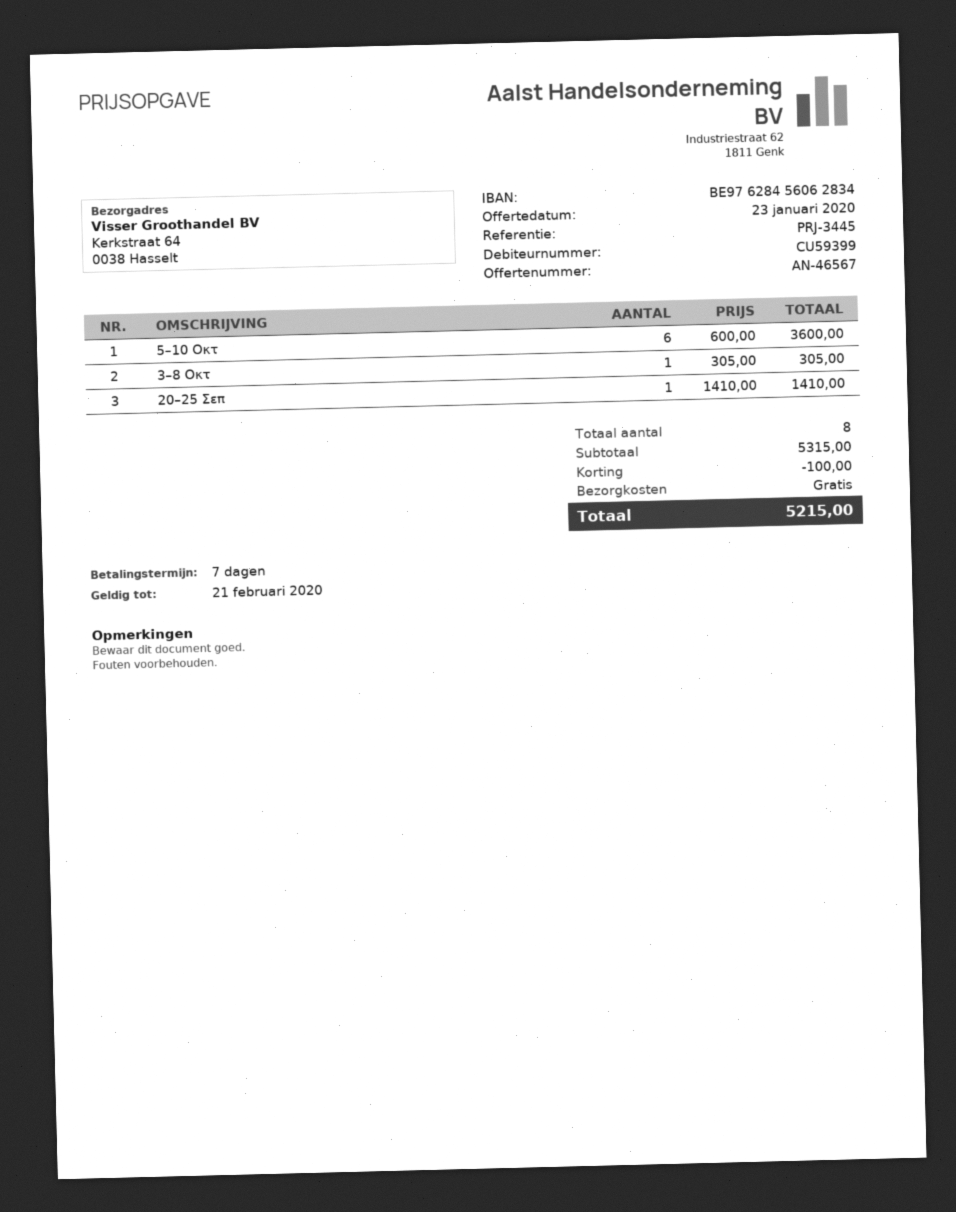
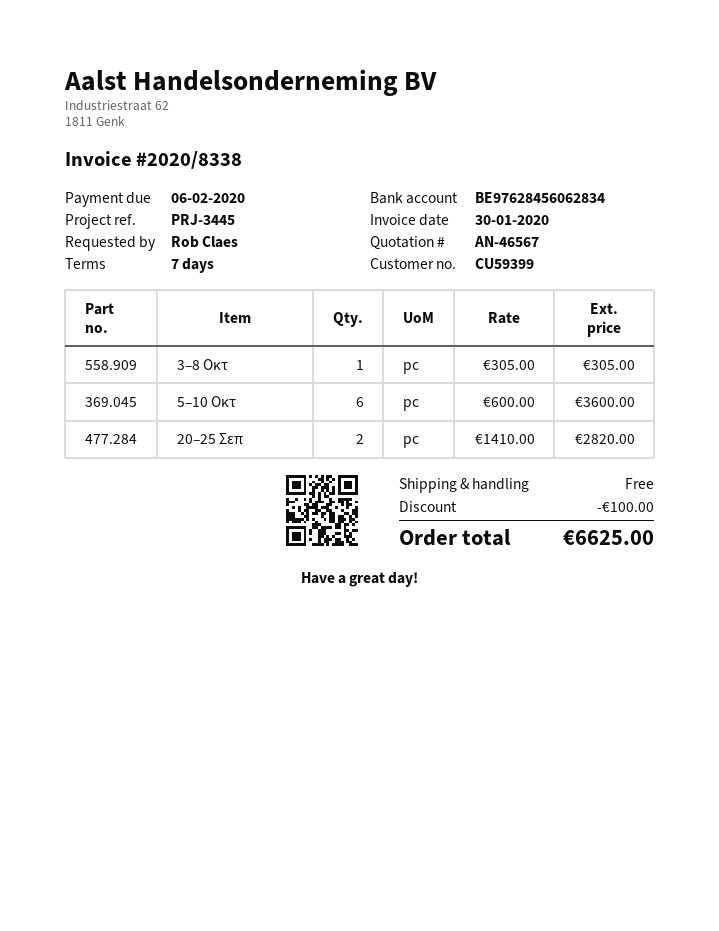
20–25 Σεπ: 1 x 1410.00 = 1410.00 -> 2 x 1410.00 = 2820.00
total: 5215.00 -> 6625.00

